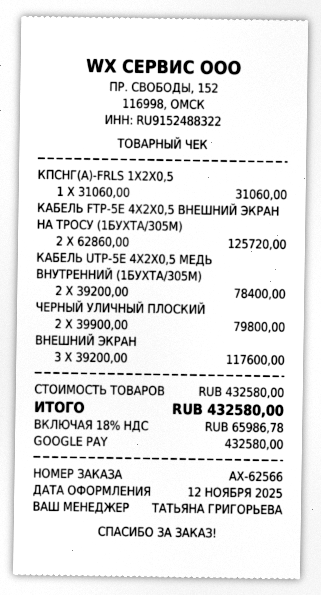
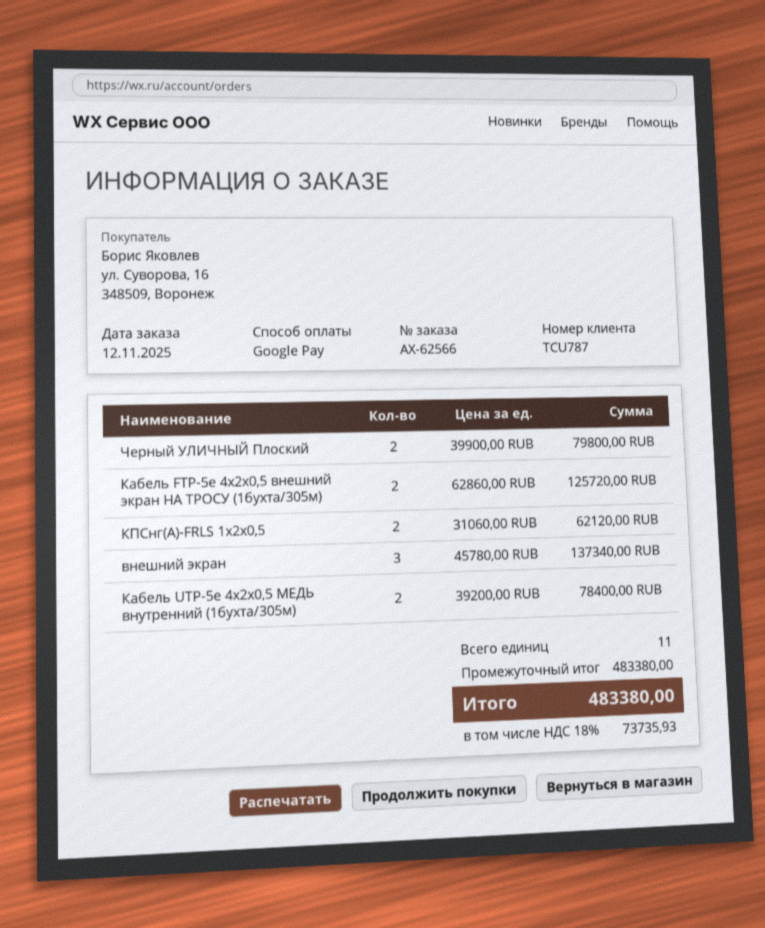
КПСНГ(А)-FRLS 1Х2Х0,5: 1 x 31060.00 = 31060.00 -> 2 x 31060.00 = 62120.00
ВНЕШНИЙ ЭКРАН: 3 x 39200.00 = 117600.00 -> 3 x 45780.00 = 137340.00
subtotal: 432580.00 -> 483380.00
tax: 18% = 65986.78 -> 18% = 73735.93
total: 432580.00 -> 483380.00

